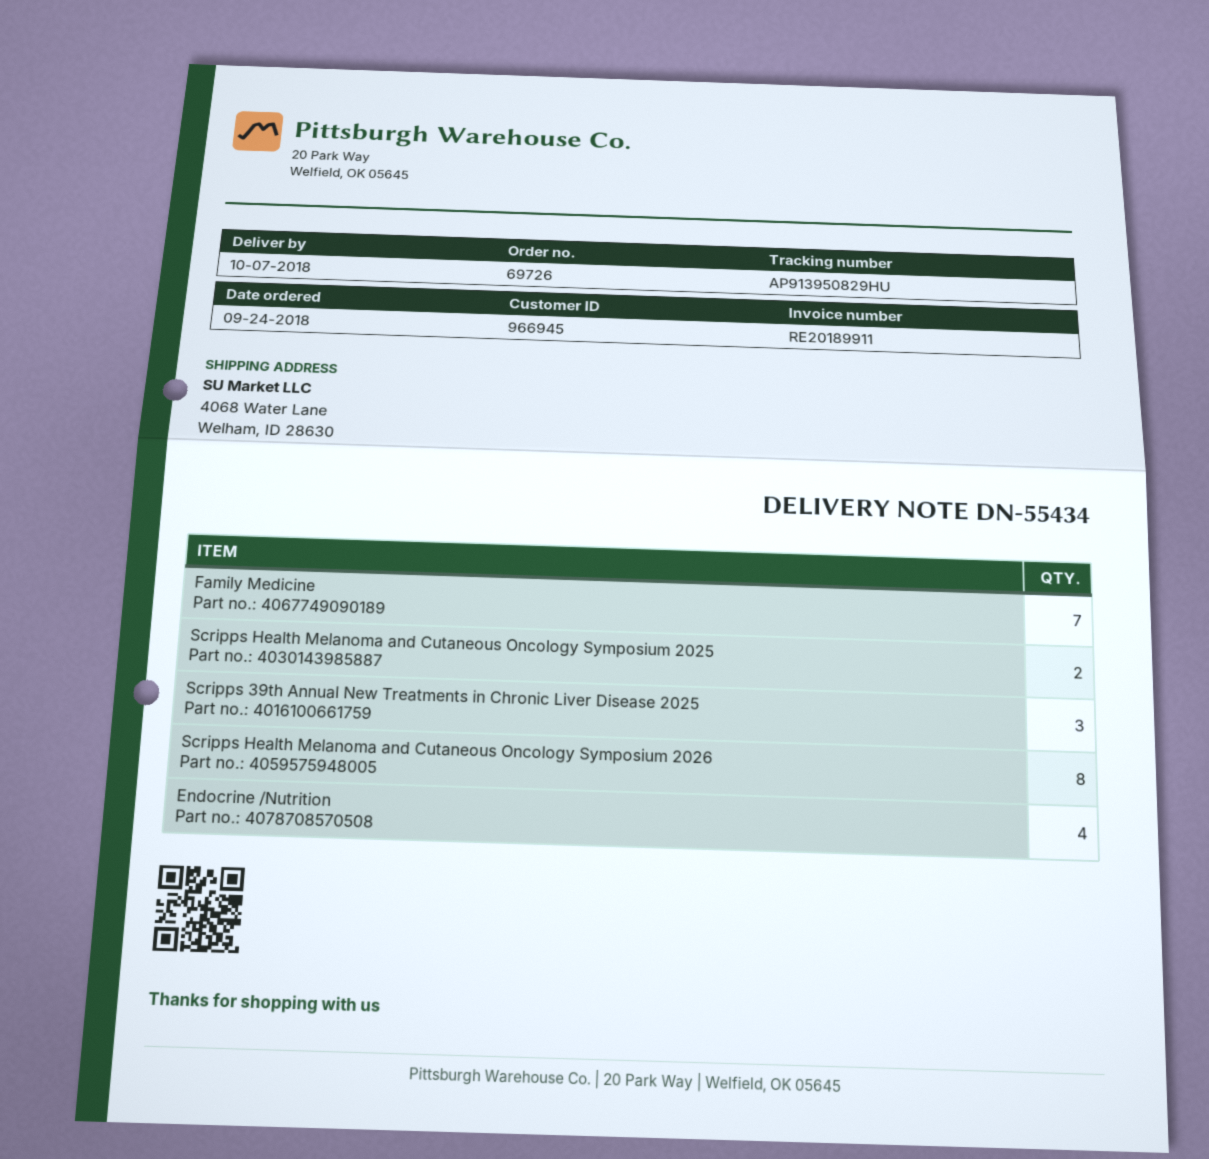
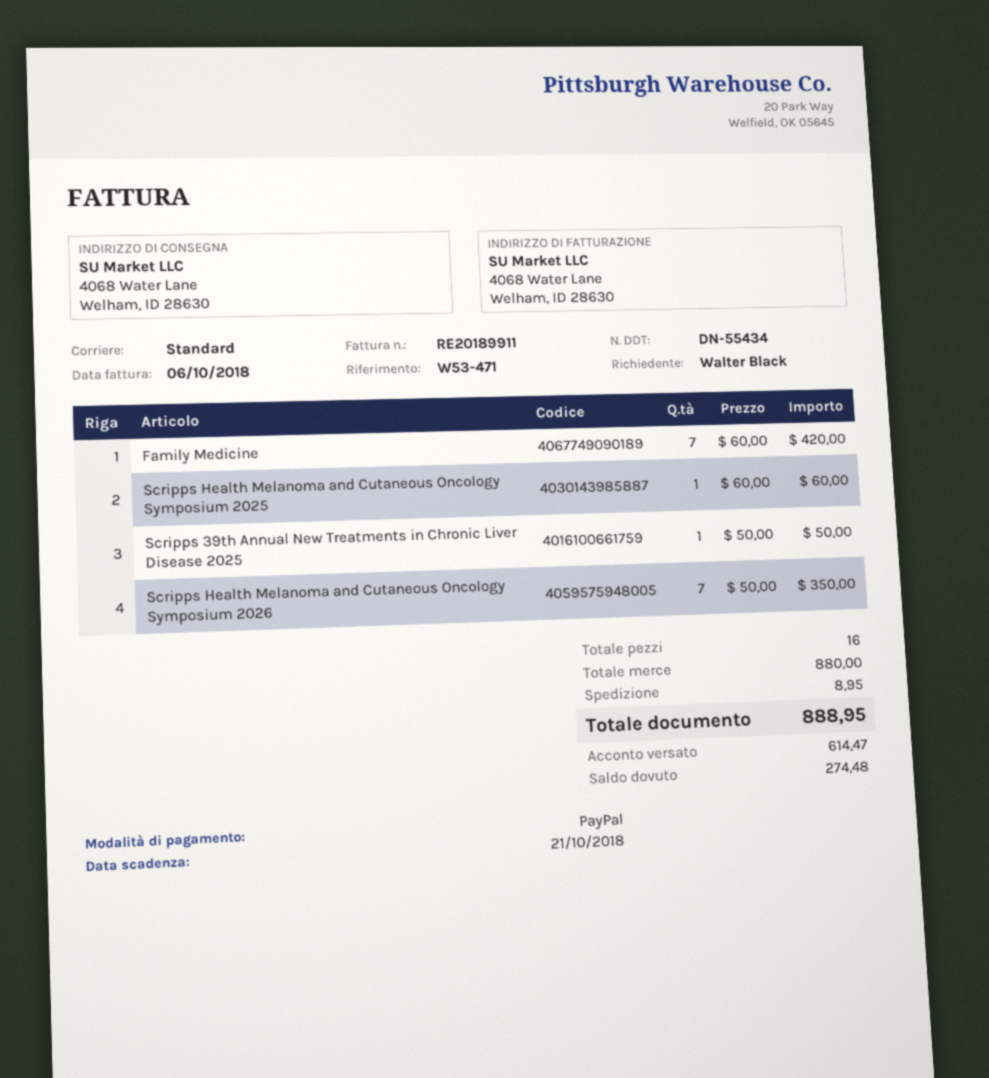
Scripps Health Melanoma and Cutaneous Oncology Symposium 2025: 2 -> 1
Scripps 39th Annual New Treatments in Chronic Liver Disease 2025: 3 -> 1
Scripps Health Melanoma and Cutaneous Oncology Symposium 2026: 8 -> 7
Endocrine /Nutrition: 4 -> none

